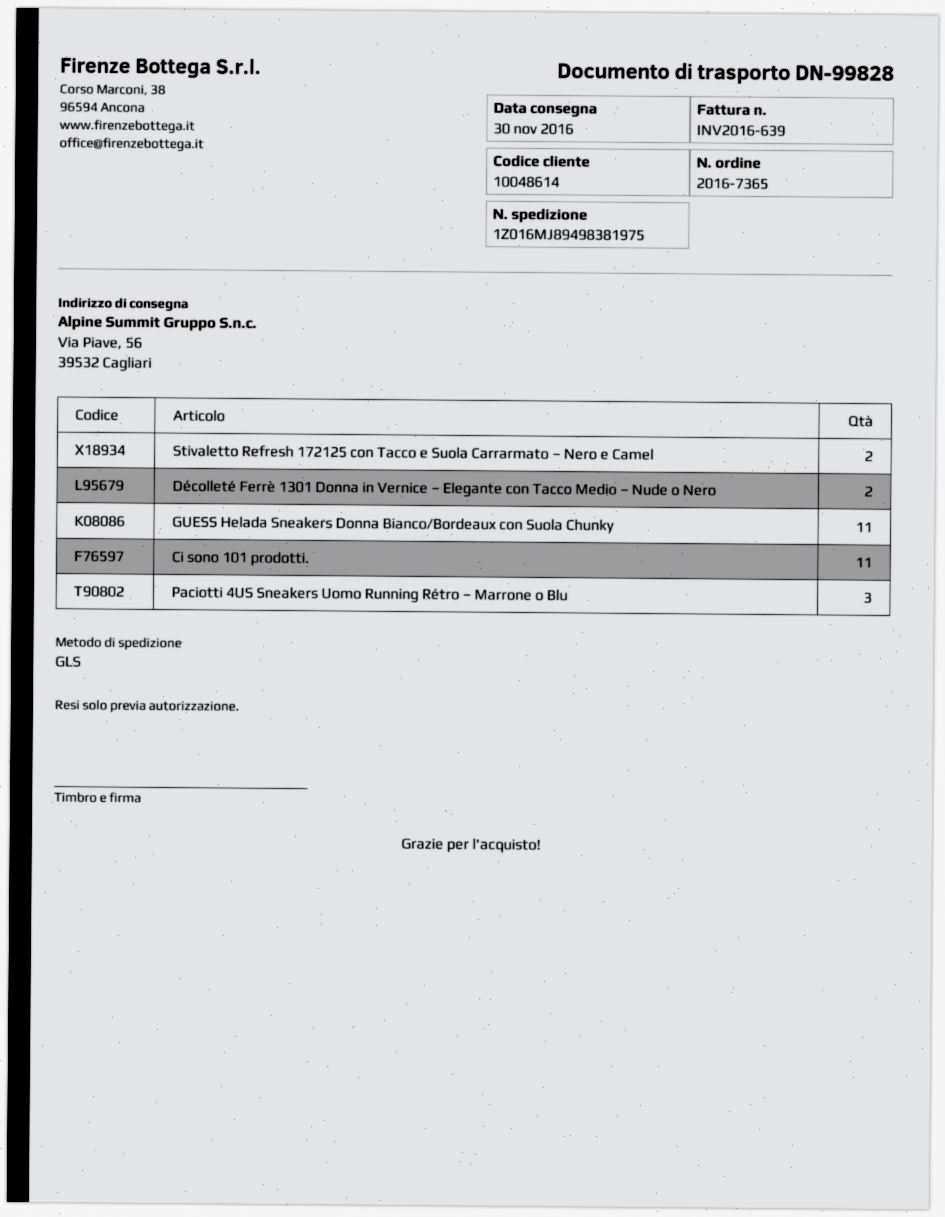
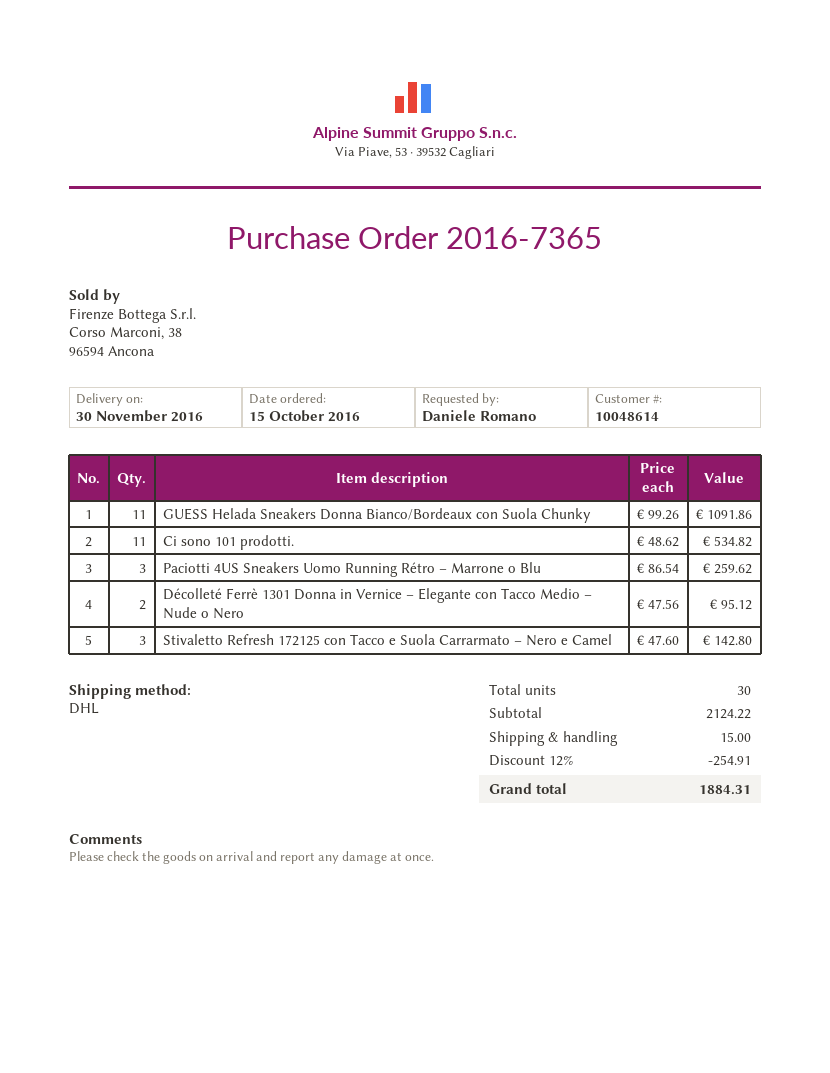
shipping method: GLS -> DHL
Stivaletto Refresh 172125 con Tacco e Suola Carrarmato – Nero e Camel: 2 -> 3

